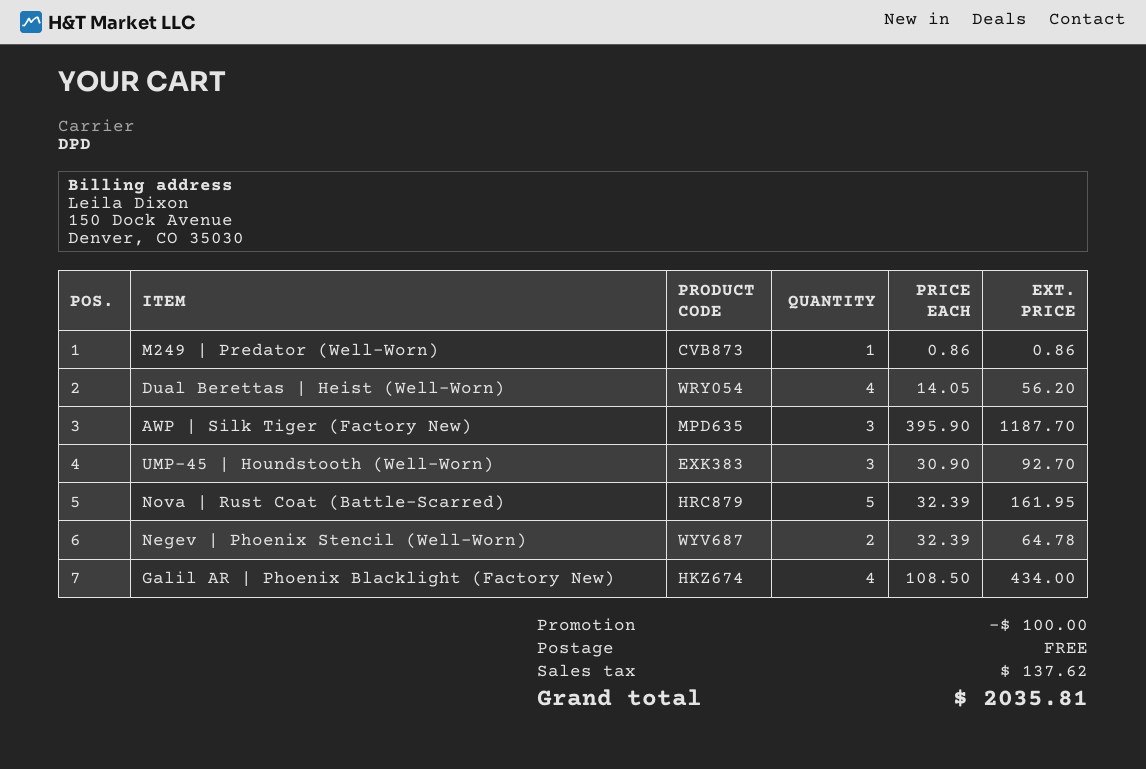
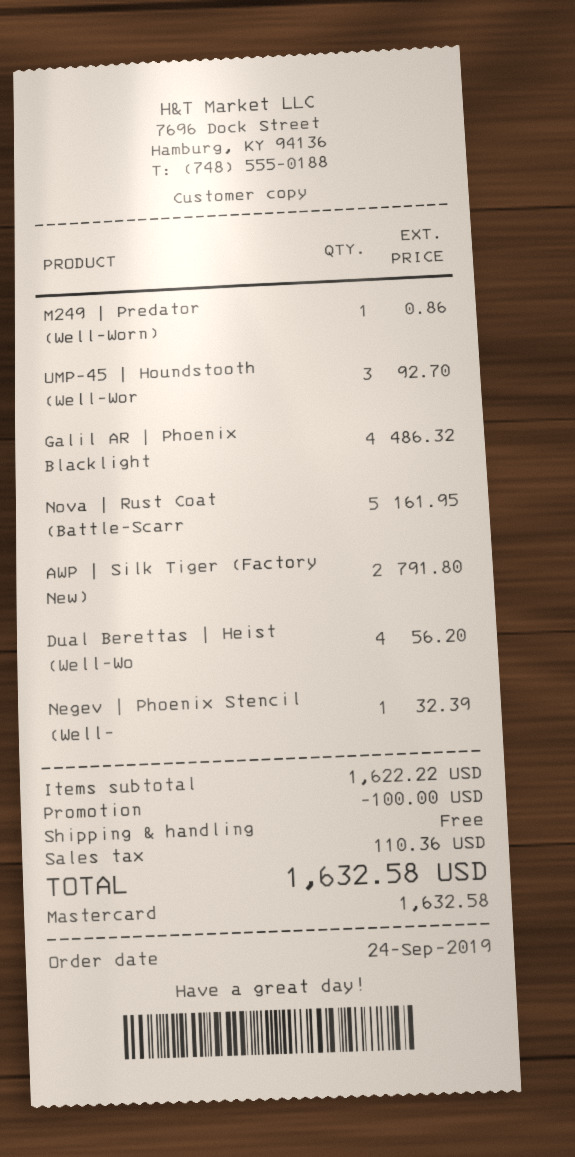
AWP | Silk Tiger (Factory New): 3 for 1187.70 -> 2 for 791.80
Negev | Phoenix Stencil (Well-Worn): 2 for 64.78 -> 1 for 32.39
Galil AR | Phoenix Blacklight (Factory New): 4 for 434.00 -> 4 for 486.32
tax: 137.62 -> 110.36
total: 2035.81 -> 1632.58

